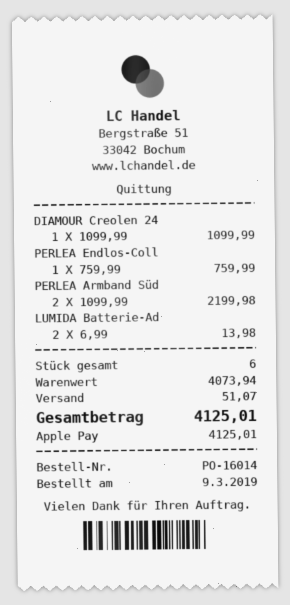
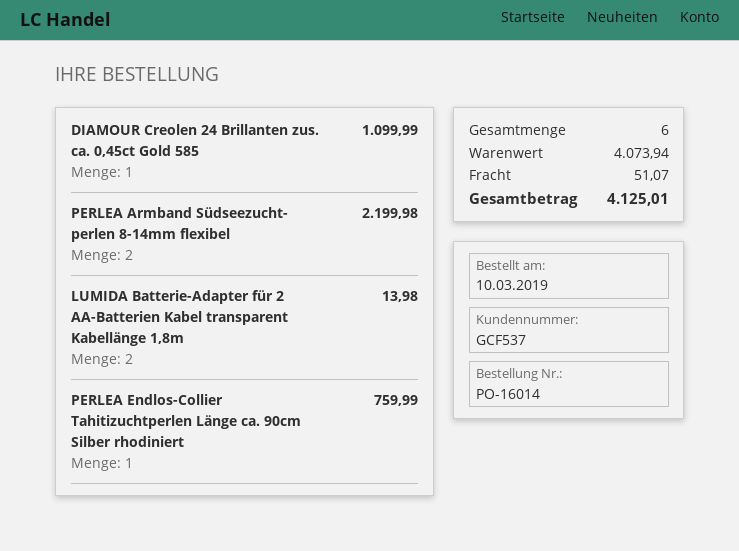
order date: 2019-03-09 -> 2019-03-10

